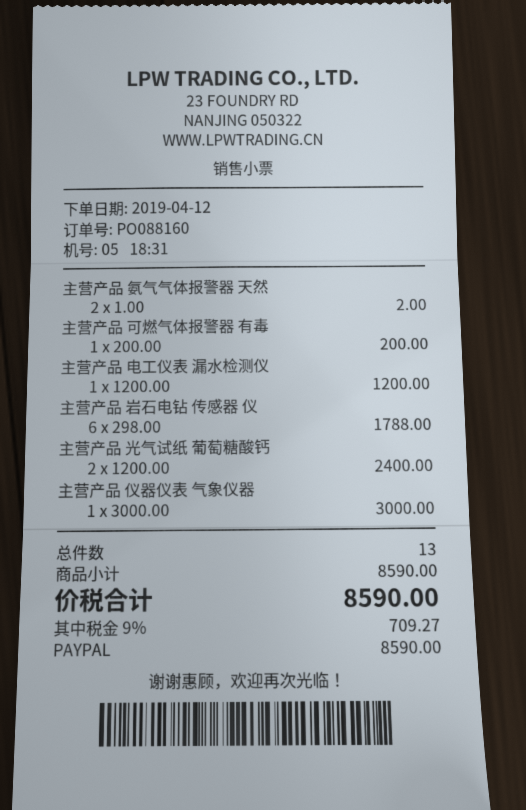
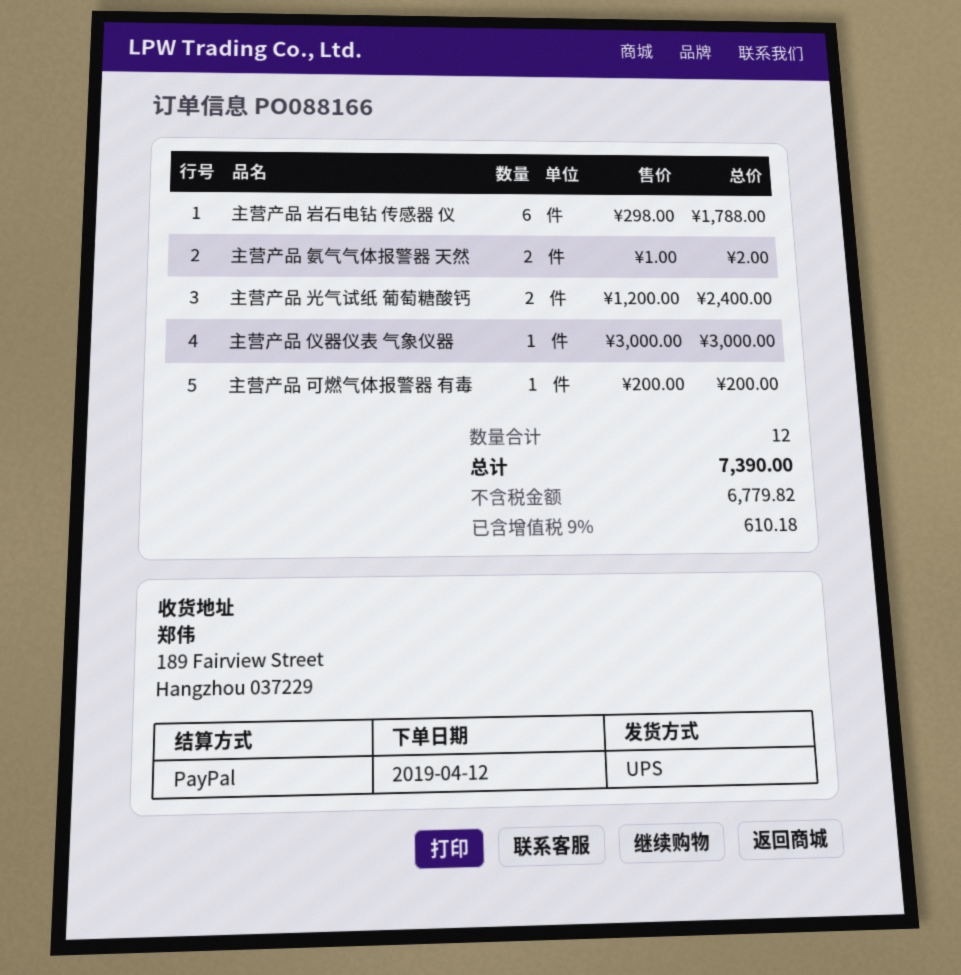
order number: PO088160 -> PO088166
主营产品 电工仪表 漏水检测仪: 1 x 1200.00 = 1200.00 -> none
total quantity: 13 -> 12
tax: 9% = 709.27 -> 9% = 610.18
total: 8590.00 -> 7390.00

